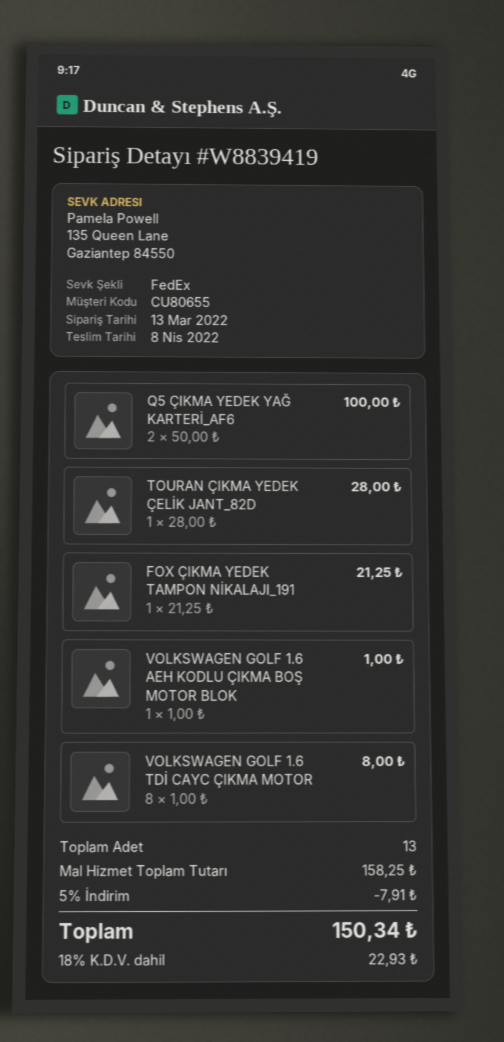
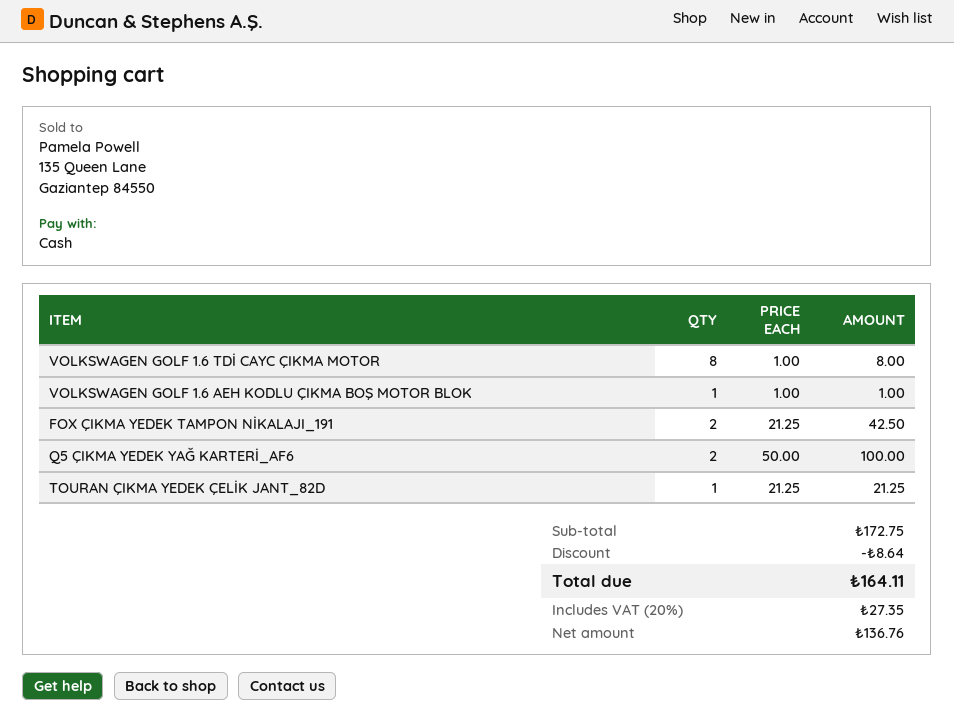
TOURAN ÇIKMA YEDEK ÇELİK JANT_82D: 1 x 28.00 = 28.00 -> 1 x 21.25 = 21.25
FOX ÇIKMA YEDEK TAMPON NİKALAJI_191: 1 x 21.25 = 21.25 -> 2 x 21.25 = 42.50
subtotal: 158.25 -> 172.75
discount: 7.91 -> 8.64
tax: 18% = 22.93 -> 20% = 27.35
total: 150.34 -> 164.11

